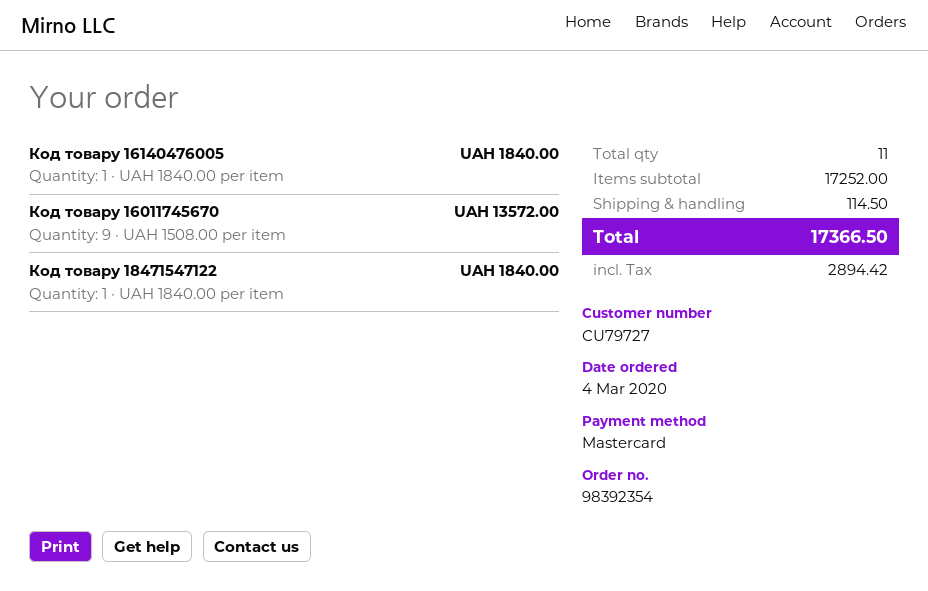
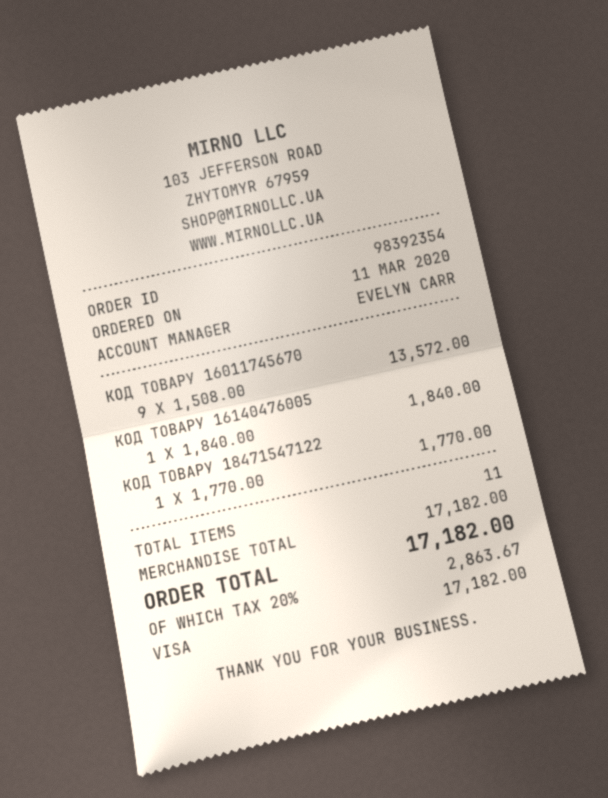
order date: 2020-03-04 -> 2020-03-11
payment method: Mastercard -> Visa
Код товару 18471547122: 1 x 1840.00 = 1840.00 -> 1 x 1770.00 = 1770.00
subtotal: 17252.00 -> 17182.00
shipping: 114.50 -> none
tax: 2894.42 -> 2863.67
total: 17366.50 -> 17182.00

